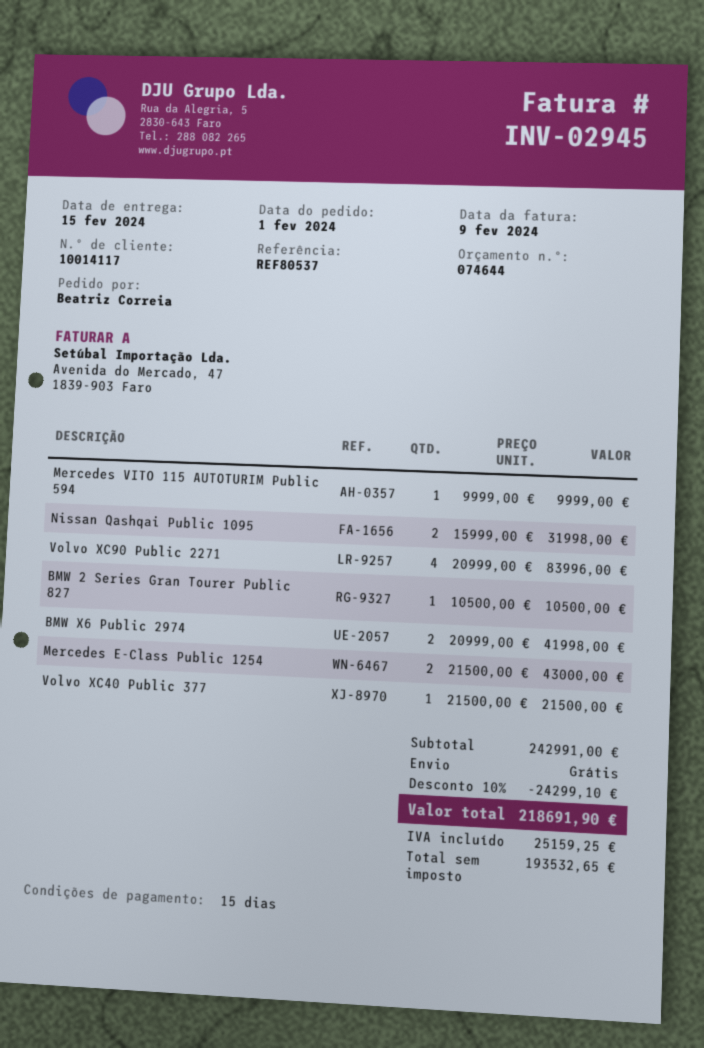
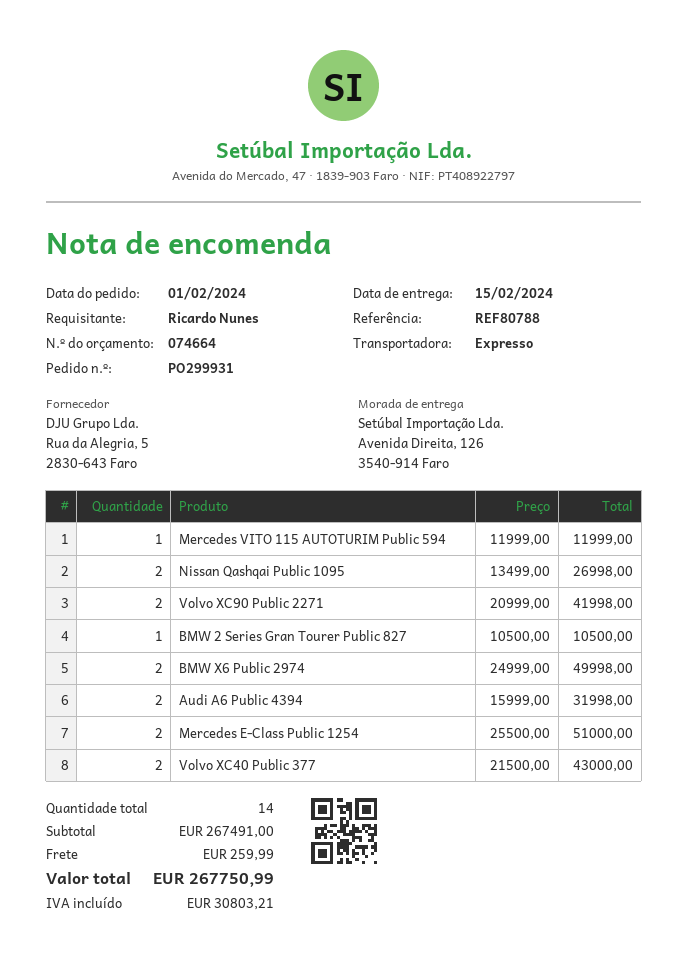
quote number: 074644 -> 074664
reference: REF80537 -> REF80788
ordered by: Beatriz Correia -> Ricardo Nunes
Mercedes VITO 115 AUTOTURIM Public 594: 1 x 9999.00 = 9999.00 -> 1 x 11999.00 = 11999.00
Nissan Qashqai Public 1095: 2 x 15999.00 = 31998.00 -> 2 x 13499.00 = 26998.00
Volvo XC90 Public 2271: 4 x 20999.00 = 83996.00 -> 2 x 20999.00 = 41998.00
BMW X6 Public 2974: 2 x 20999.00 = 41998.00 -> 2 x 24999.00 = 49998.00
Mercedes E-Class Public 1254: 2 x 21500.00 = 43000.00 -> 2 x 25500.00 = 51000.00
Volvo XC40 Public 377: 1 x 21500.00 = 21500.00 -> 2 x 21500.00 = 43000.00
Audi A6 Public 4394: none -> 2 x 15999.00 = 31998.00
subtotal: 242991.00 -> 267491.00
discount: 10% = 24299.10 -> none
shipping: 0.00 -> 259.99
tax: 25159.25 -> 30803.21
total: 218691.90 -> 267750.99

